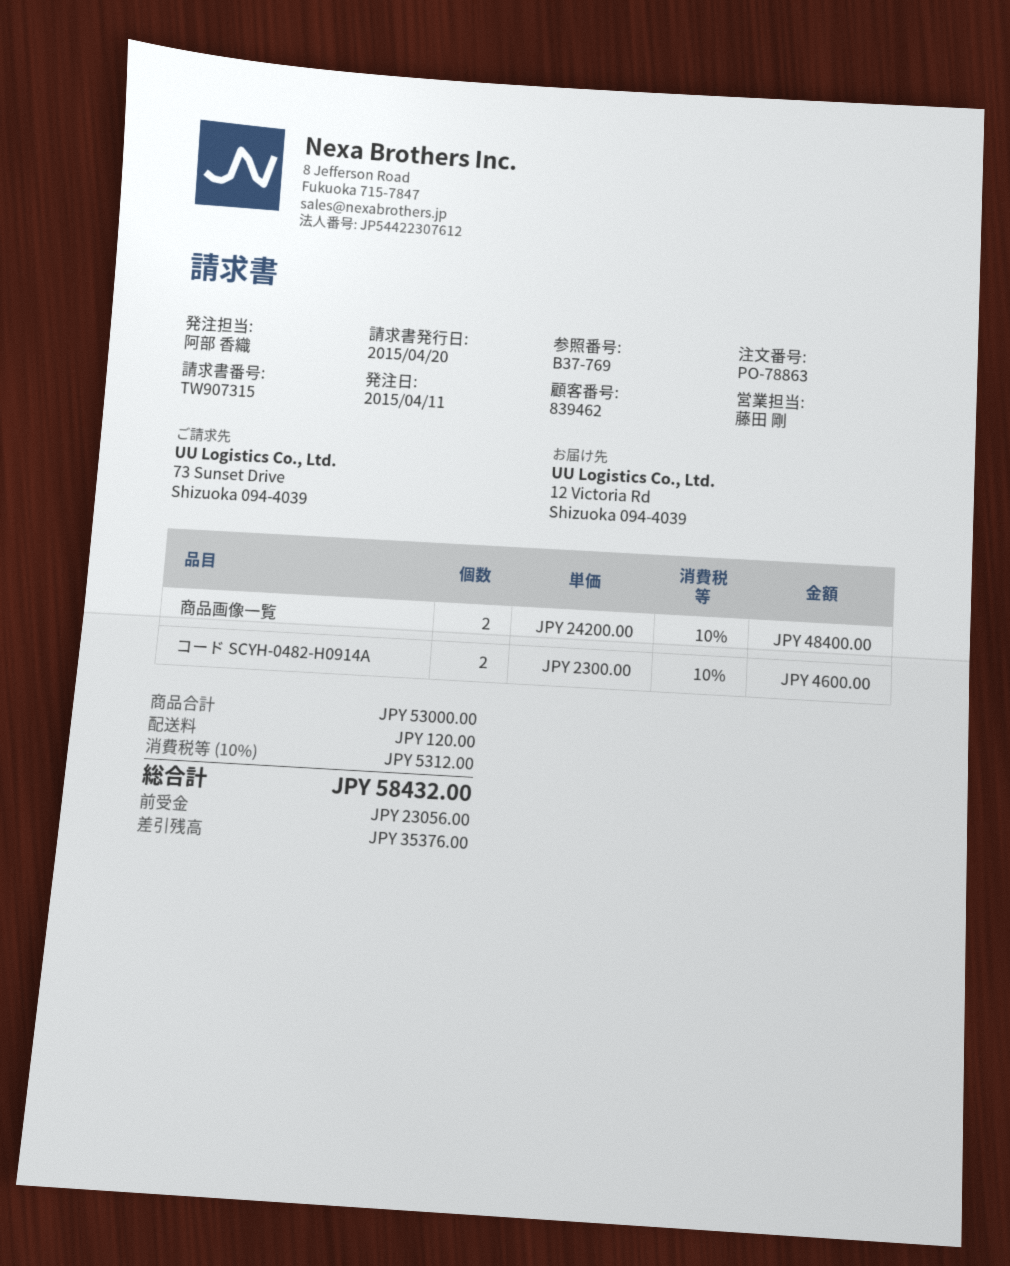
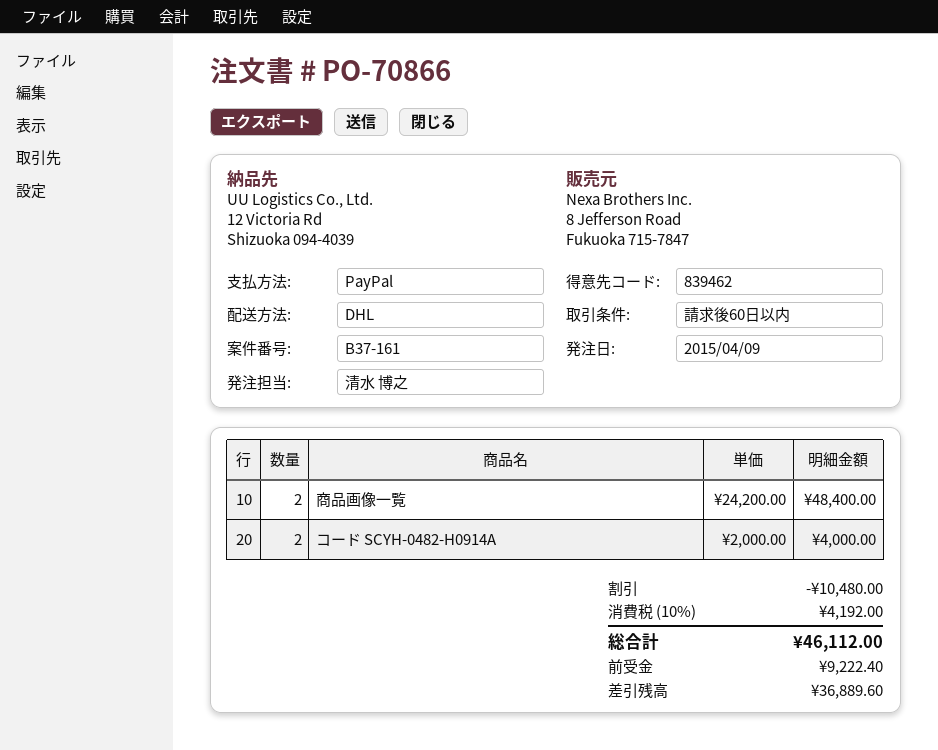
order number: PO-78863 -> PO-70866
order date: 2015-04-11 -> 2015-04-09
reference: B37-769 -> B37-161
ordered by: 阿部 香織 -> 清水 博之
コード SCYH-0482-H0914A: 2 x 2300.00 = 4600.00 -> 2 x 2000.00 = 4000.00
discount: none -> 10480.00
shipping: 120.00 -> none
tax: 10% = 5312.00 -> 10% = 4192.00
total: 58432.00 -> 46112.00
deposit: 23056.00 -> 9222.40
balance: 35376.00 -> 36889.60

